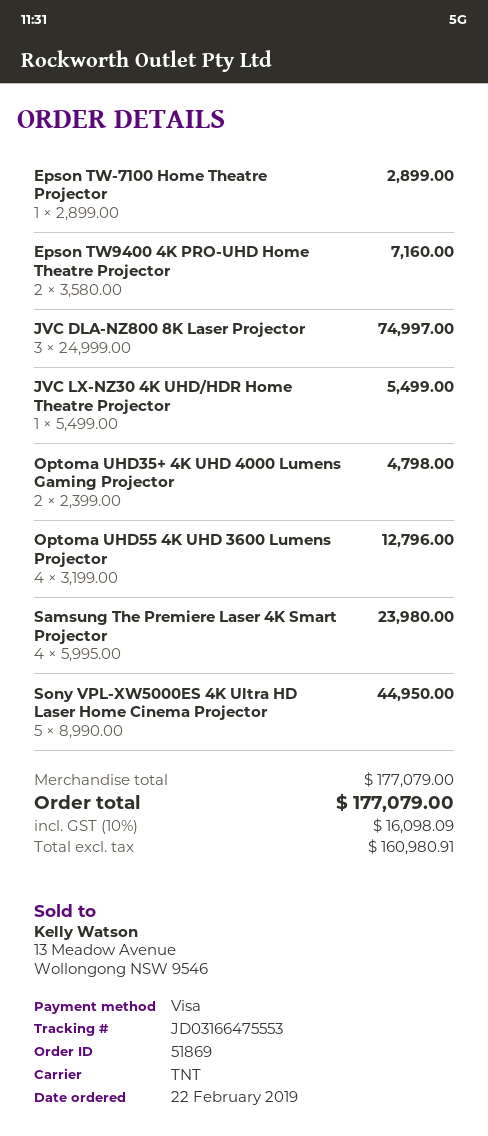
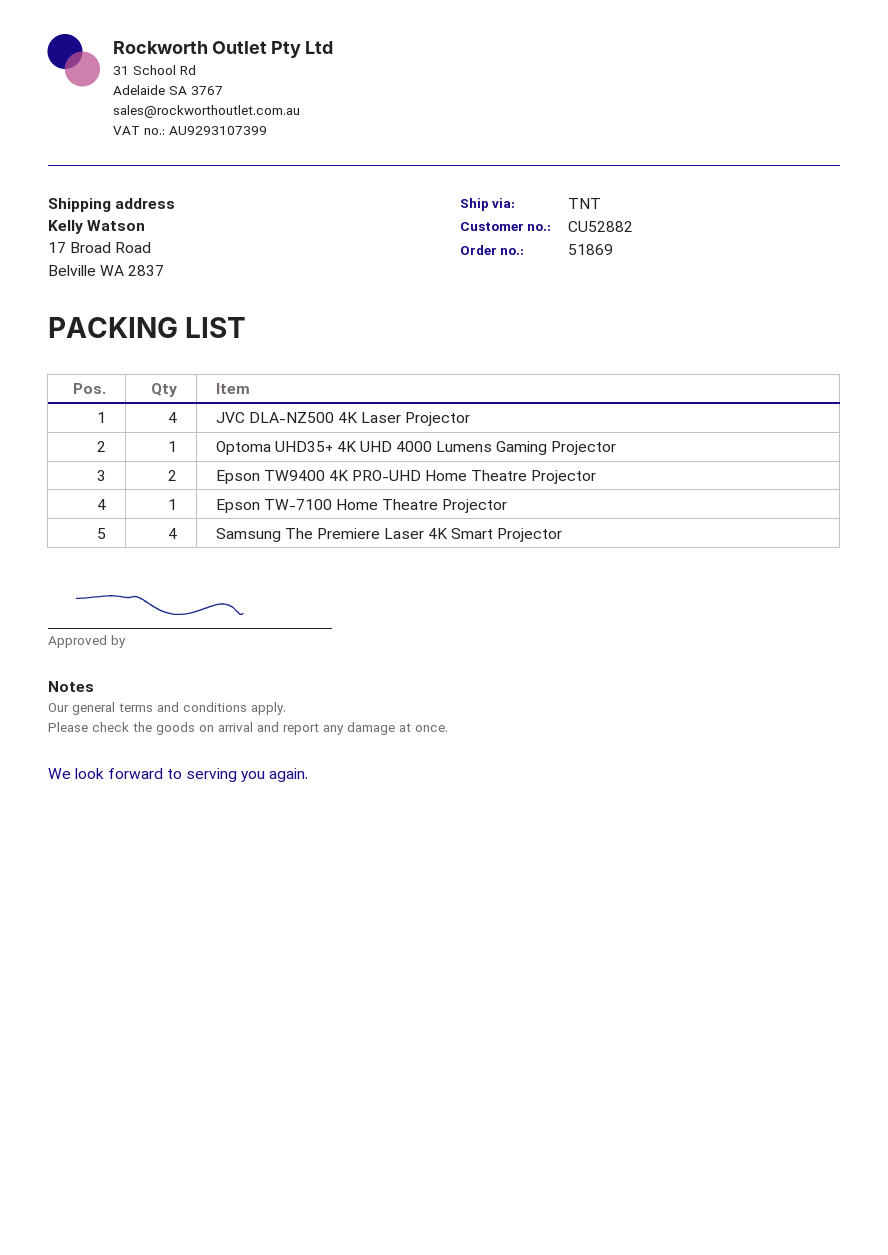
JVC DLA-NZ800 8K Laser Projector: 3 -> none
JVC LX-NZ30 4K UHD/HDR Home Theatre Projector: 1 -> none
Optoma UHD35+ 4K UHD 4000 Lumens Gaming Projector: 2 -> 1
Optoma UHD55 4K UHD 3600 Lumens Projector: 4 -> none
Sony VPL-XW5000ES 4K Ultra HD Laser Home Cinema Projector: 5 -> none
JVC DLA-NZ500 4K Laser Projector: none -> 4

